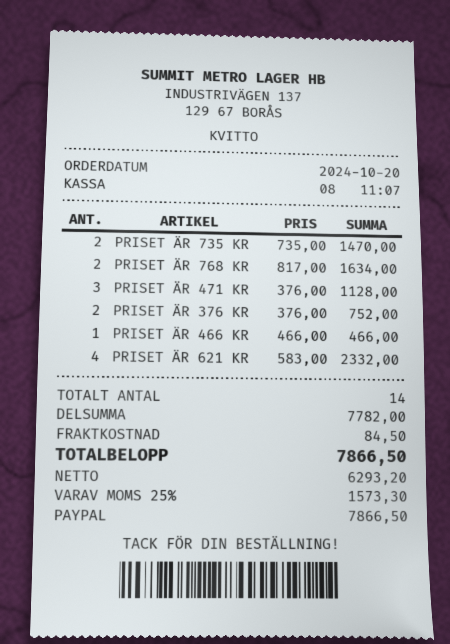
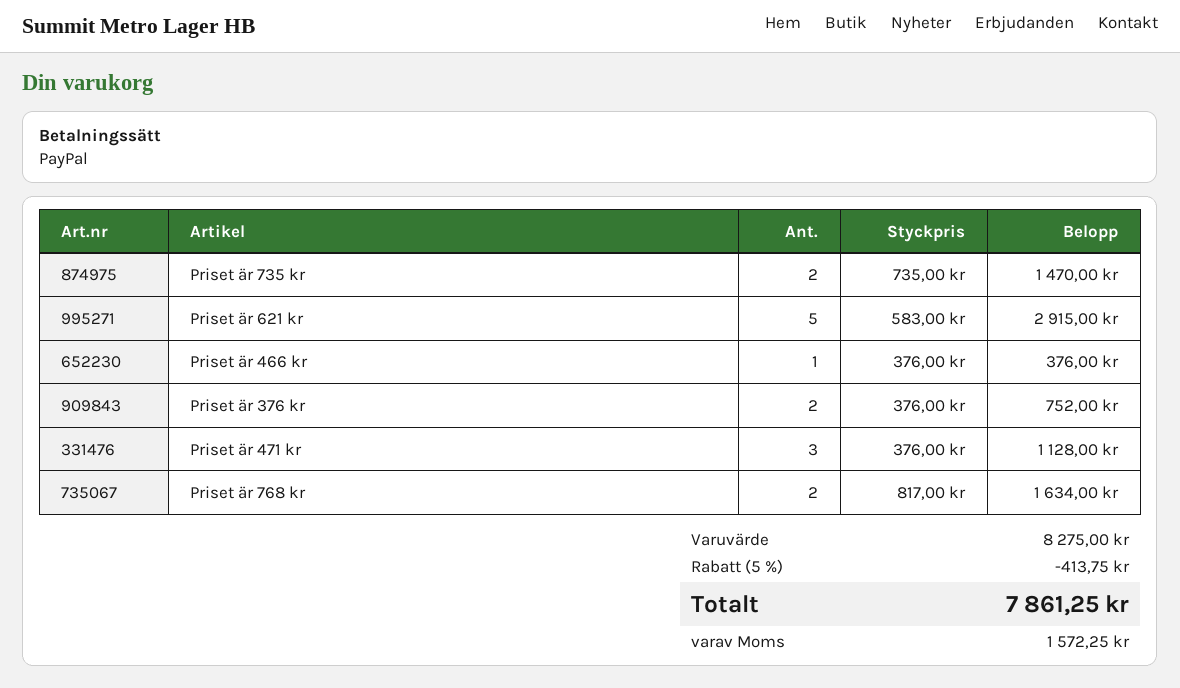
PRISET ÄR 466 KR: 1 x 466.00 = 466.00 -> 1 x 376.00 = 376.00
PRISET ÄR 621 KR: 4 x 583.00 = 2332.00 -> 5 x 583.00 = 2915.00
subtotal: 7782.00 -> 8275.00
discount: none -> 5% = 413.75
shipping: 84.50 -> none
tax: 1573.30 -> 1572.25
total: 7866.50 -> 7861.25

